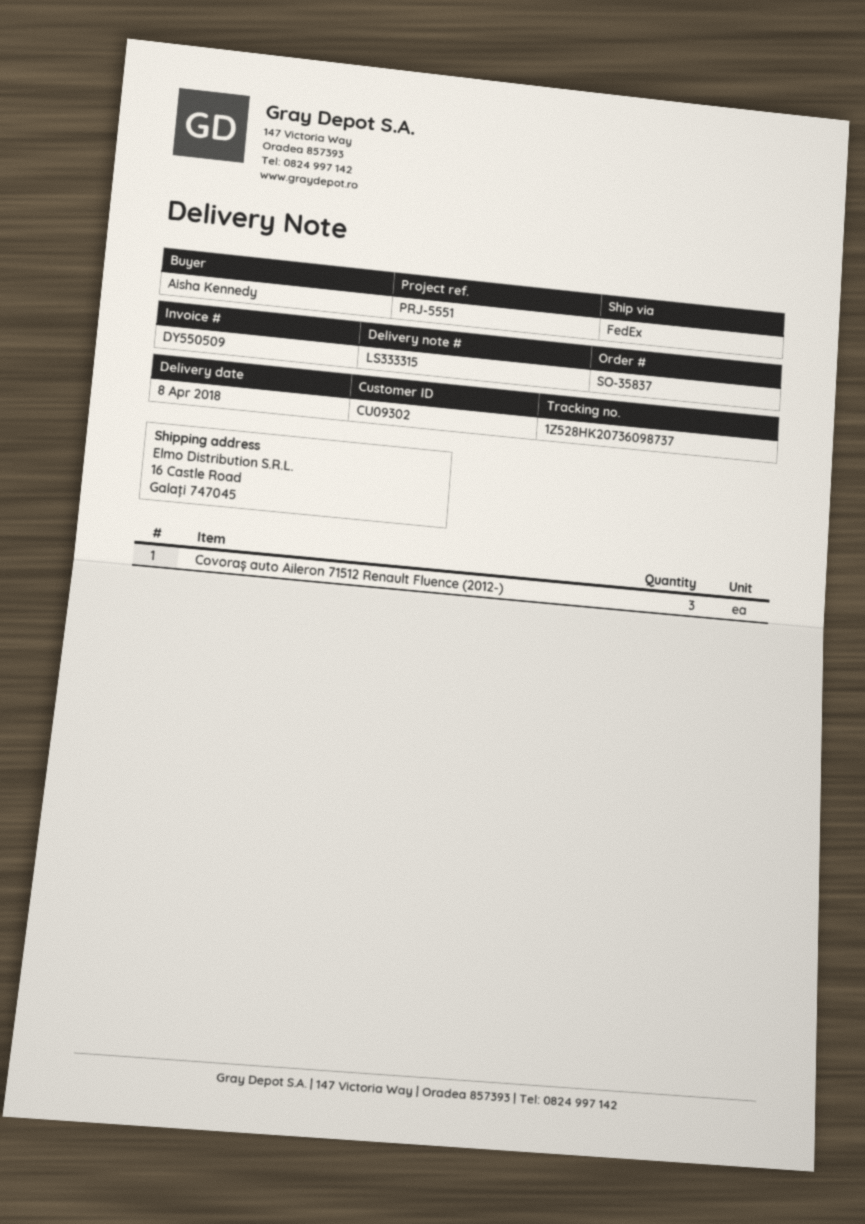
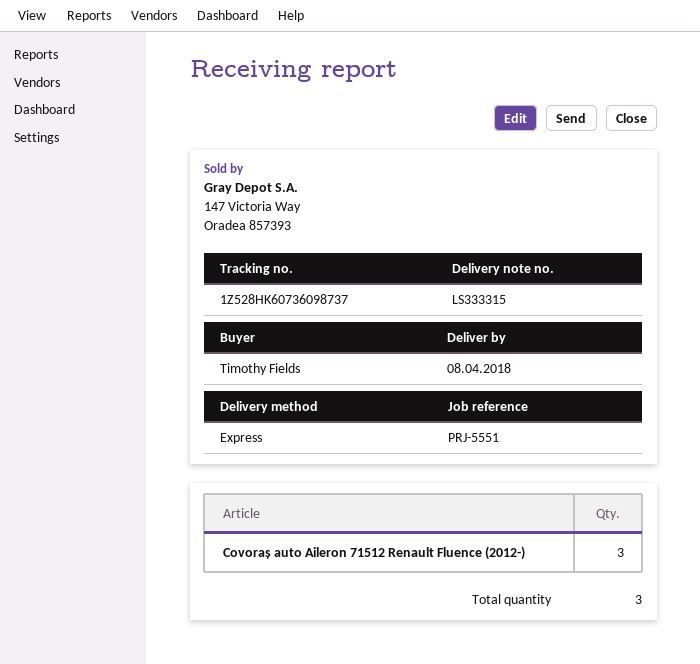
ordered by: Aisha Kennedy -> Timothy Fields
shipping method: FedEx -> express
tracking number: 1Z528HK20736098737 -> 1Z528HK60736098737

